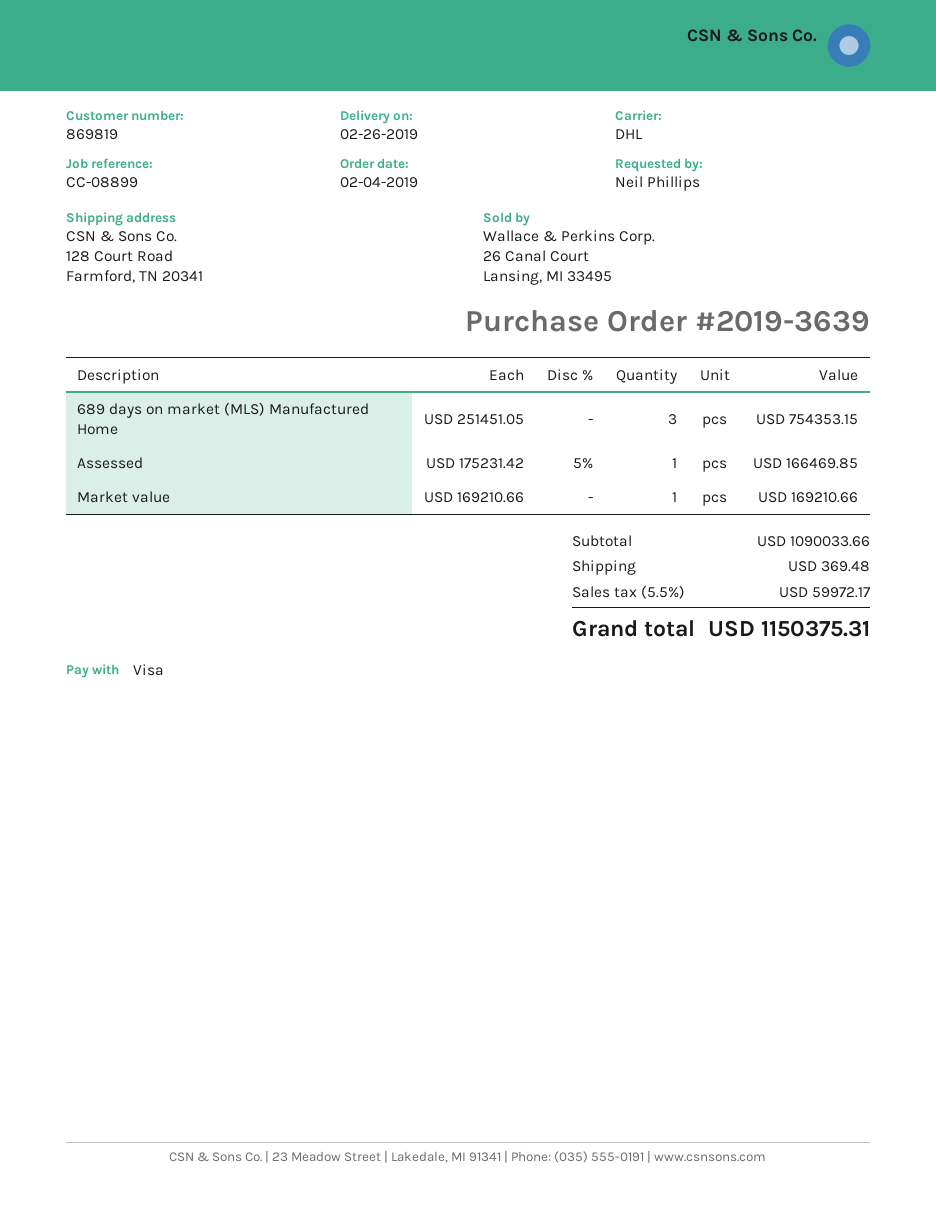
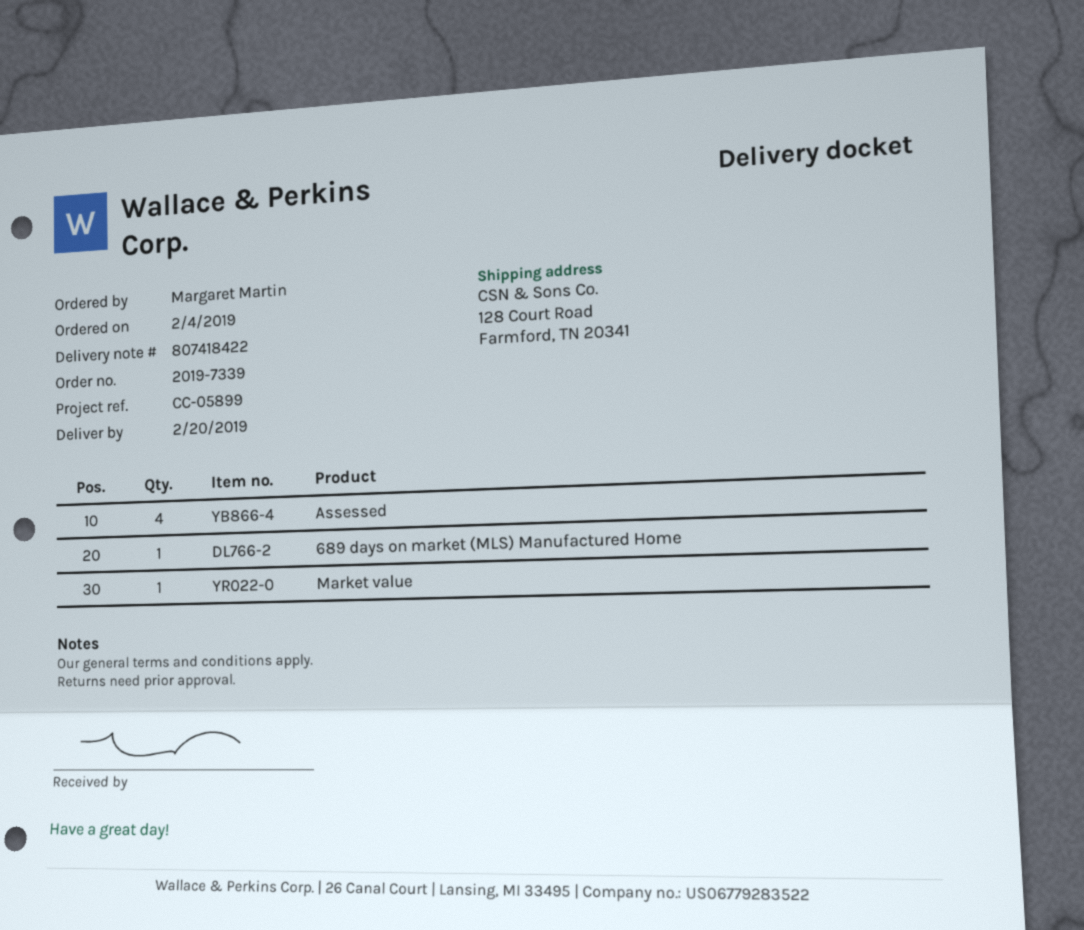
order number: 2019-3639 -> 2019-7339
delivery date: 2019-02-26 -> 2019-02-20
reference: CC-08899 -> CC-05899
ordered by: Neil Phillips -> Margaret Martin
689 days on market (MLS) Manufactured Home: 3 -> 1
Assessed: 1 -> 4

